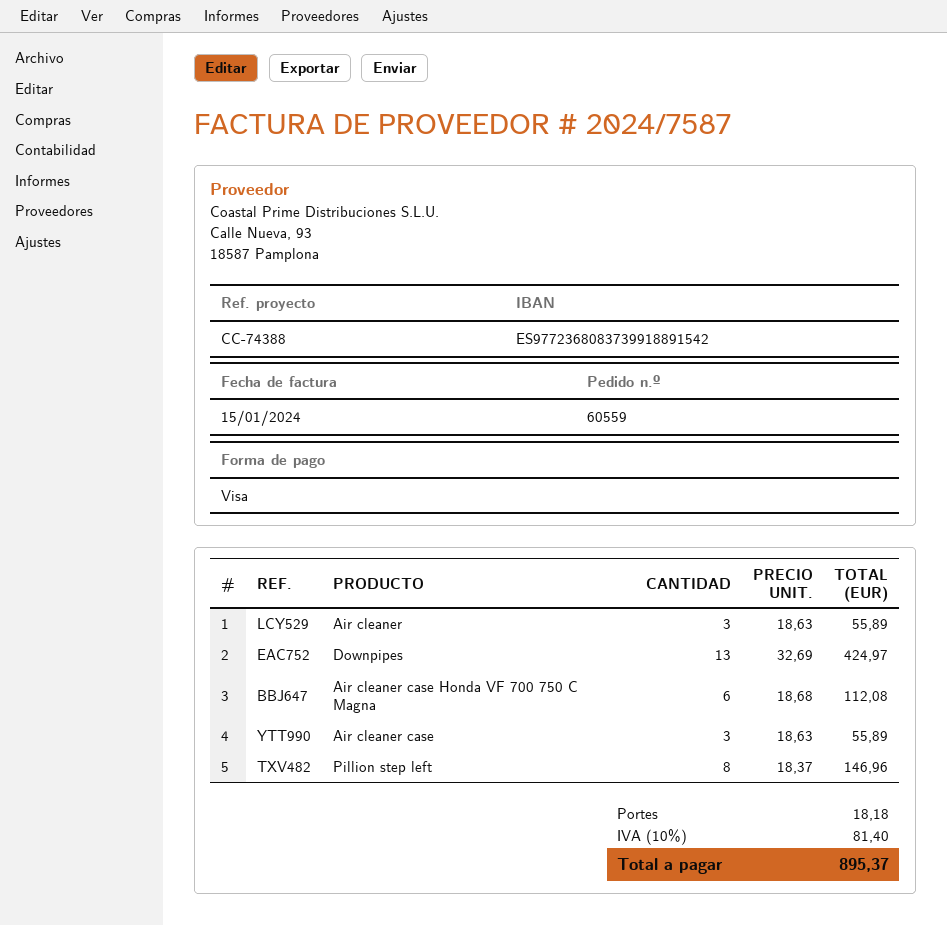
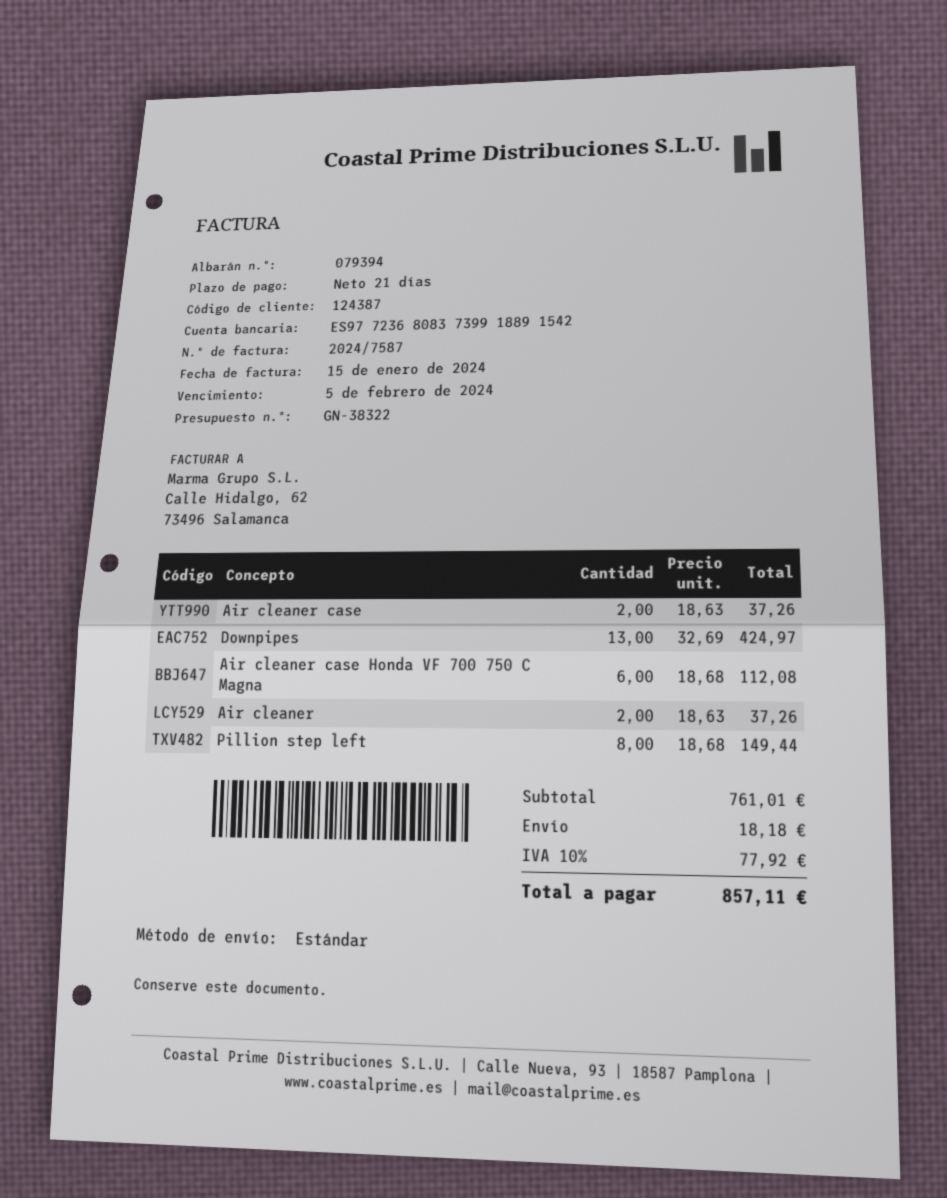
Air cleaner: 3 x 18.63 = 55.89 -> 2 x 18.63 = 37.26
Air cleaner case: 3 x 18.63 = 55.89 -> 2 x 18.63 = 37.26
Pillion step left: 8 x 18.37 = 146.96 -> 8 x 18.68 = 149.44
tax: 10% = 81.40 -> 10% = 77.92
total: 895.37 -> 857.11

